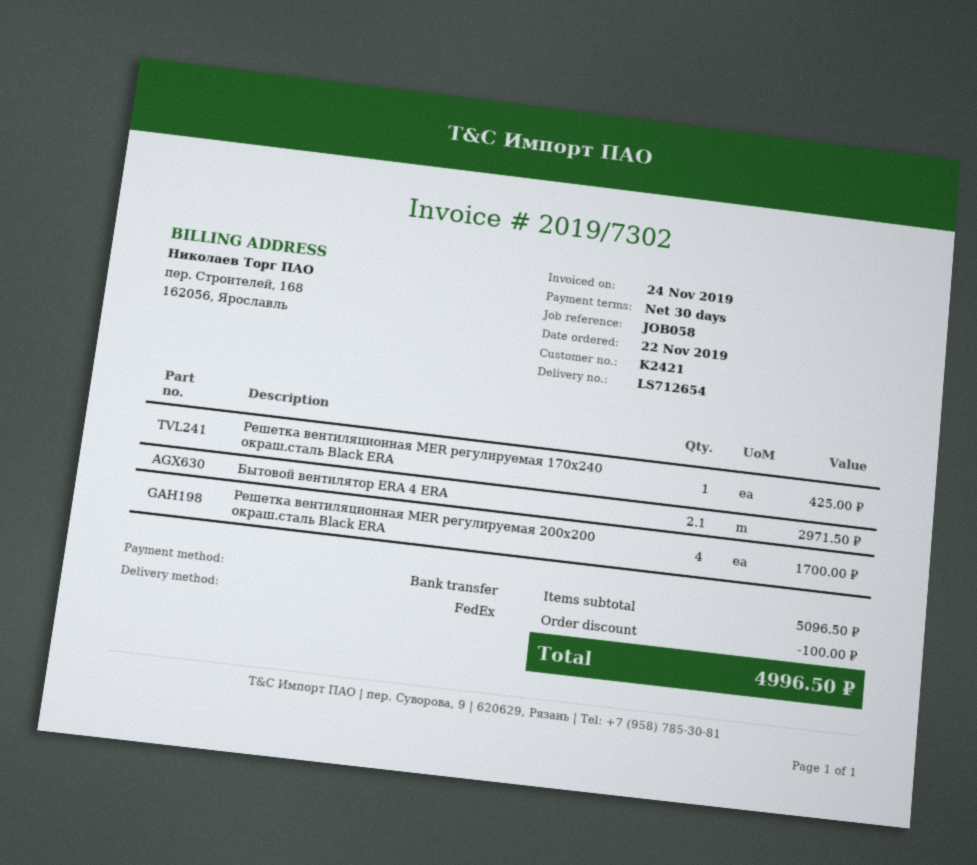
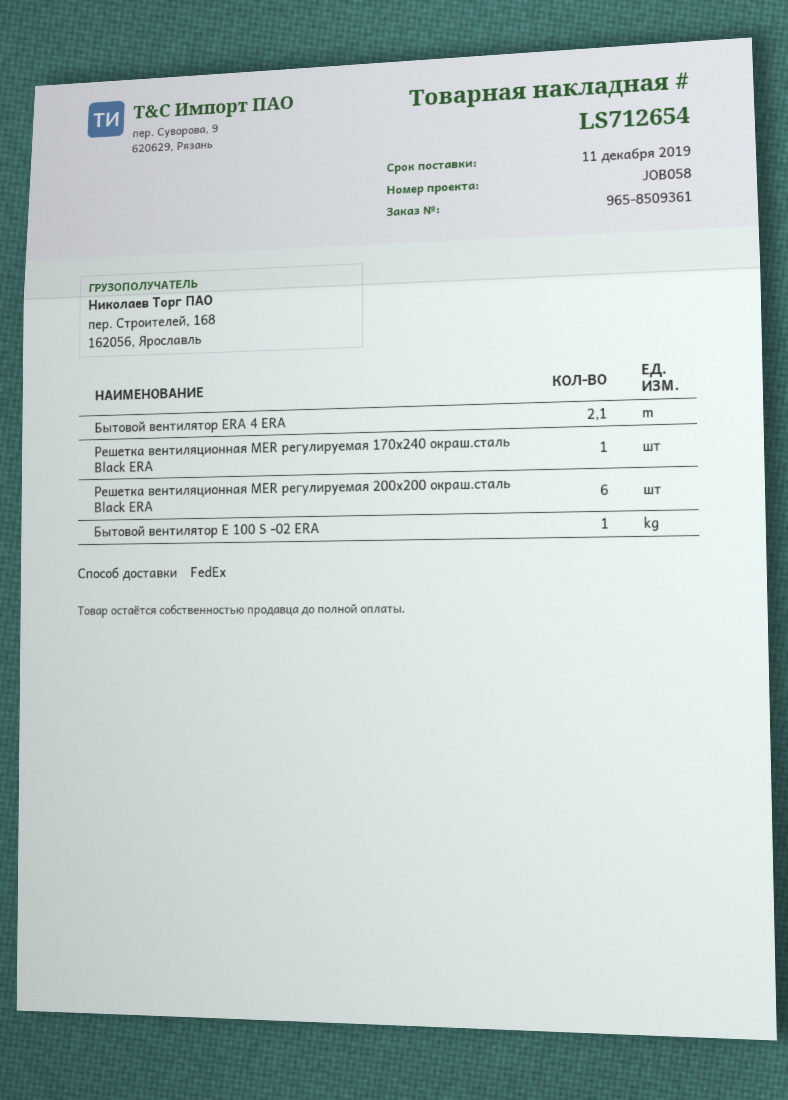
Решетка вентиляционная MER регулируемая 200х200 окраш.сталь Black ERA: 4 -> 6
Бытовой вентилятор E 100 S -02 ERA: none -> 1

